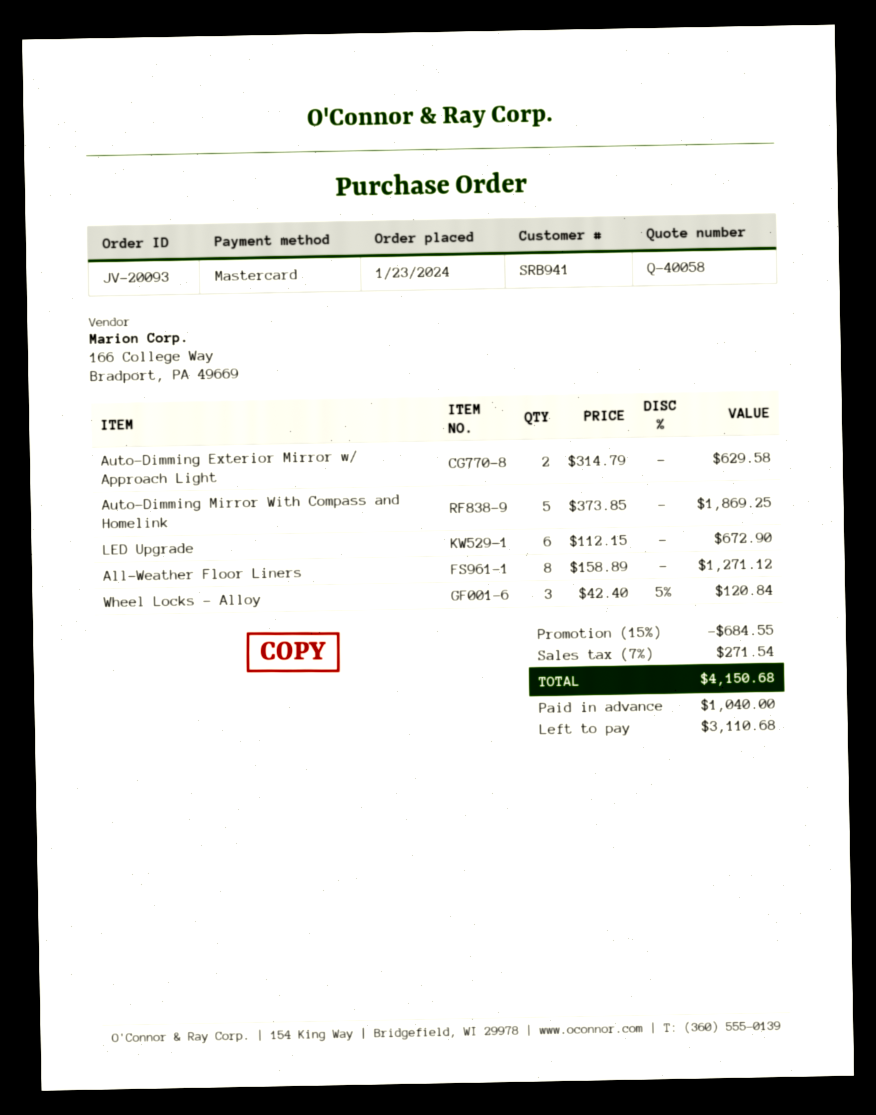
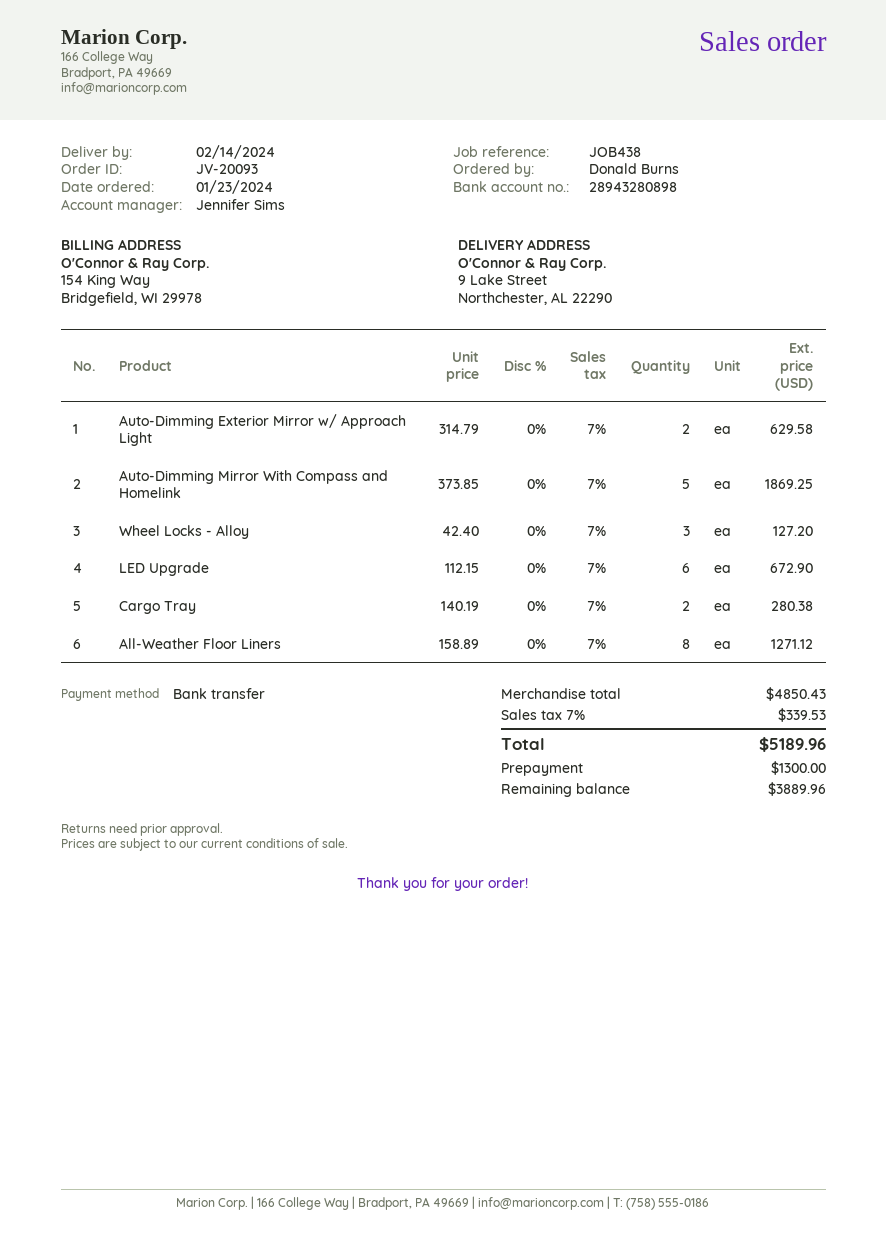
payment method: Mastercard -> bank transfer
Wheel Locks - Alloy: 3 x 42.40 - 5% = 120.84 -> 3 x 42.40 = 127.20
Cargo Tray: none -> 2 x 140.19 = 280.38
discount: 15% = 684.55 -> none
tax: 7% = 271.54 -> 7% = 339.53
total: 4150.68 -> 5189.96
deposit: 1040.00 -> 1300.00
balance: 3110.68 -> 3889.96

